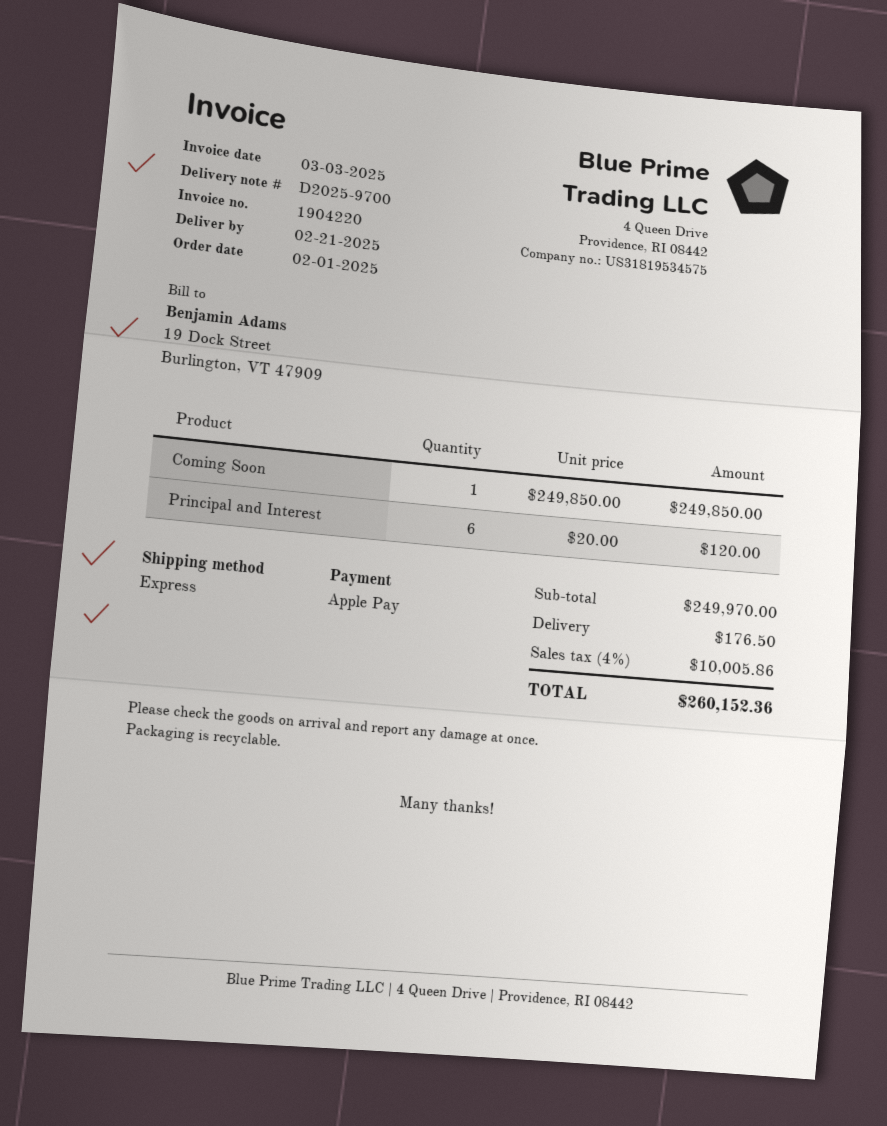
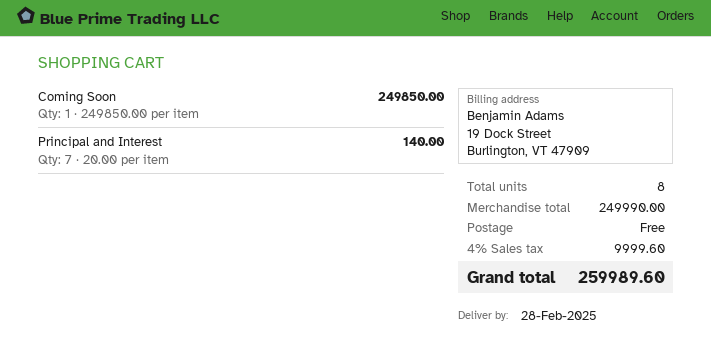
delivery date: 2025-02-21 -> 2025-02-28
Principal and Interest: 6 x 20.00 = 120.00 -> 7 x 20.00 = 140.00
subtotal: 249970.00 -> 249990.00
shipping: 176.50 -> 0.00
tax: 4% = 10005.86 -> 4% = 9999.60
total: 260152.36 -> 259989.60

